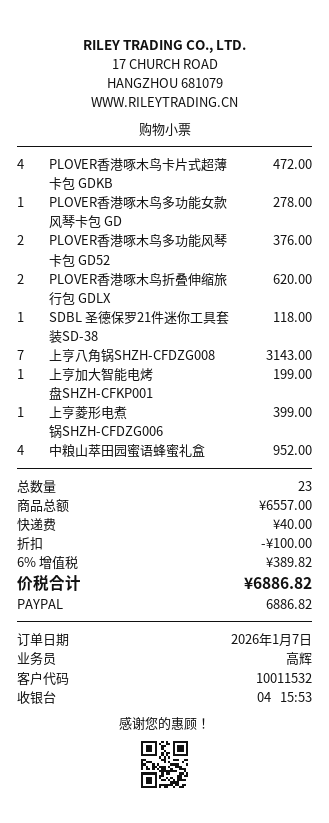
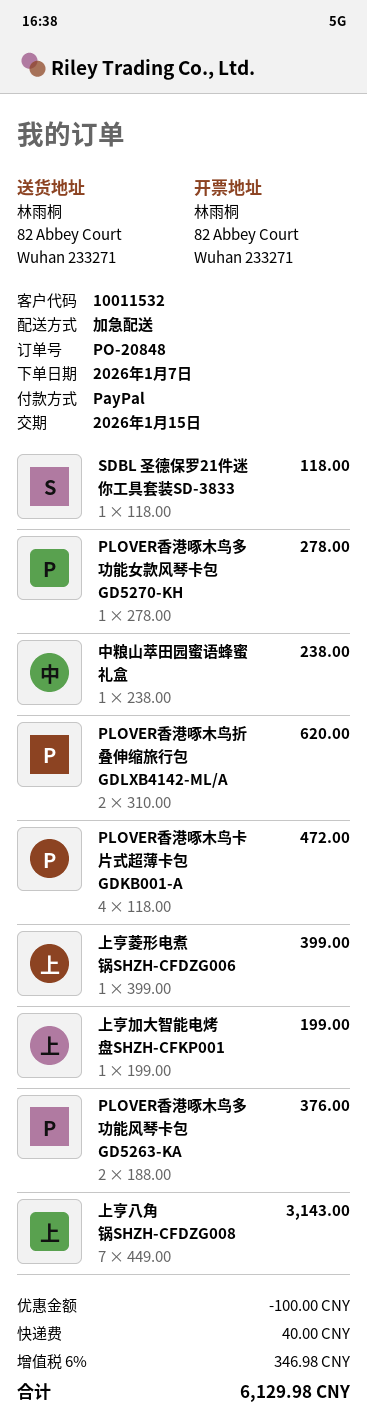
中粮山萃田园蜜语蜂蜜礼盒: 4 for 952.00 -> 1 for 238.00
tax: 6% = 389.82 -> 6% = 346.98
total: 6886.82 -> 6129.98

